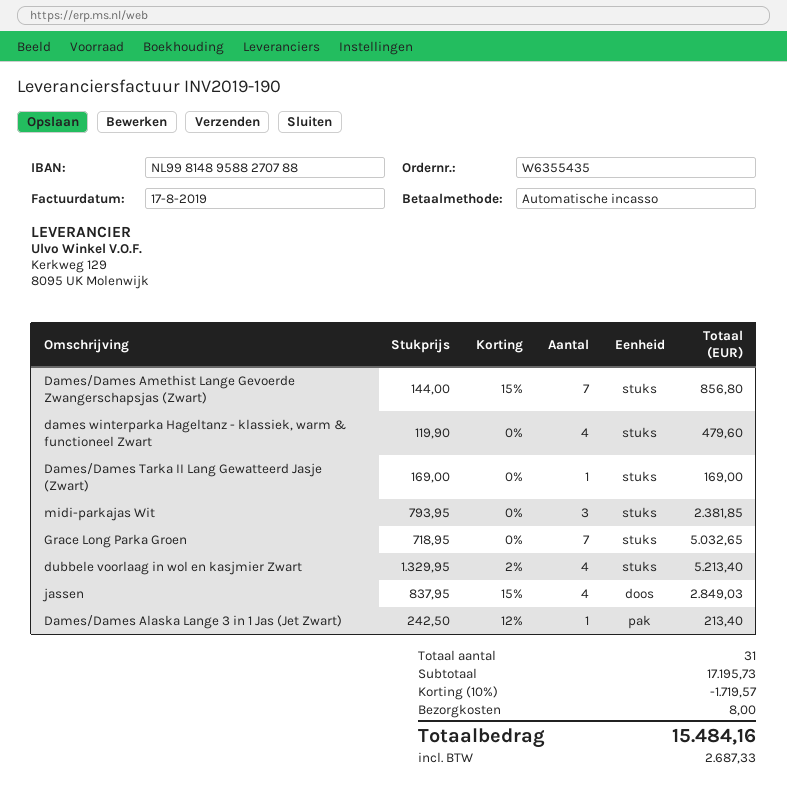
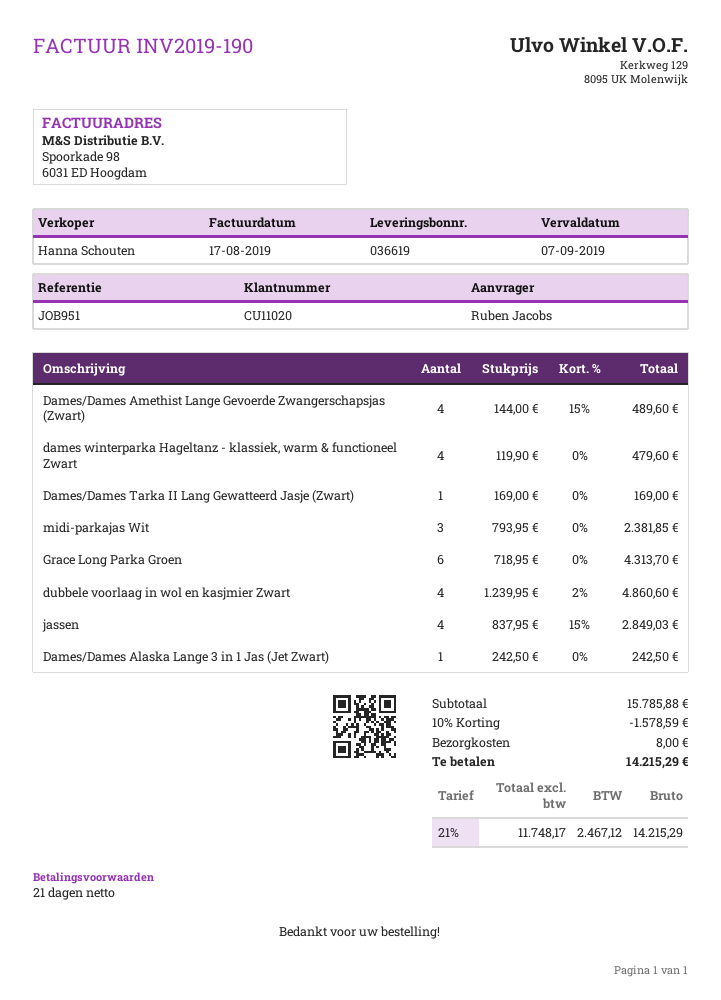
Dames/Dames Amethist Lange Gevoerde Zwangerschapsjas (Zwart): 7 x 144.00 - 15% = 856.80 -> 4 x 144.00 - 15% = 489.60
Grace Long Parka Groen: 7 x 718.95 = 5032.65 -> 6 x 718.95 = 4313.70
dubbele voorlaag in wol en kasjmier Zwart: 4 x 1329.95 - 2% = 5213.40 -> 4 x 1239.95 - 2% = 4860.60
Dames/Dames Alaska Lange 3 in 1 Jas (Jet Zwart): 1 x 242.50 - 12% = 213.40 -> 1 x 242.50 = 242.50
subtotal: 17195.73 -> 15785.88
discount: 10% = 1719.57 -> 10% = 1578.59
tax: 2687.33 -> 2467.12
total: 15484.16 -> 14215.29

